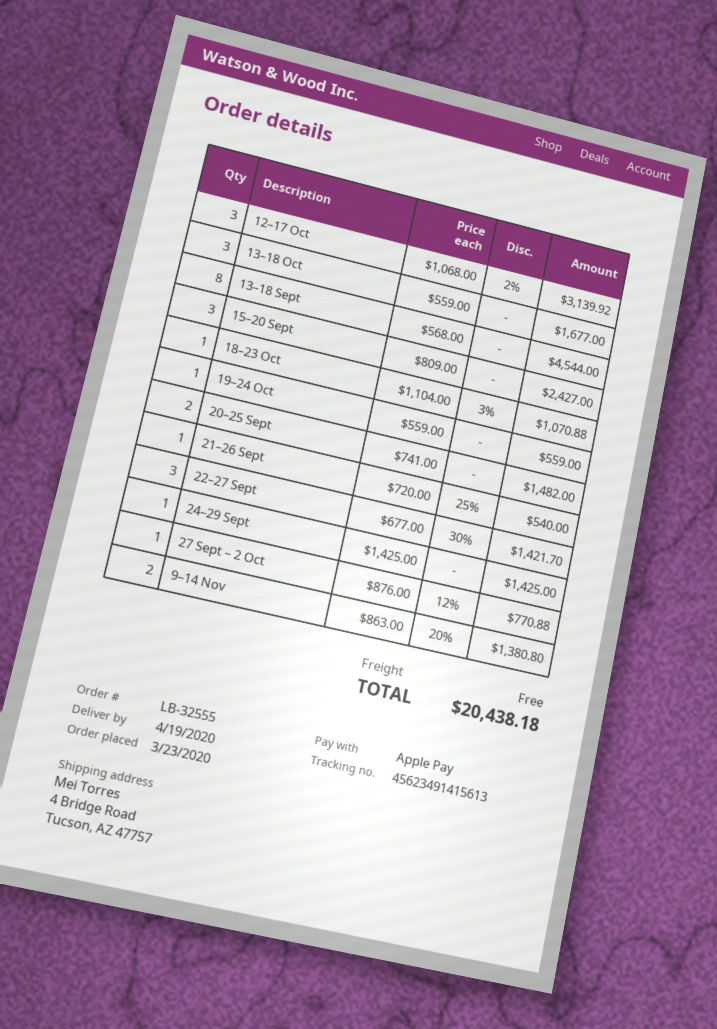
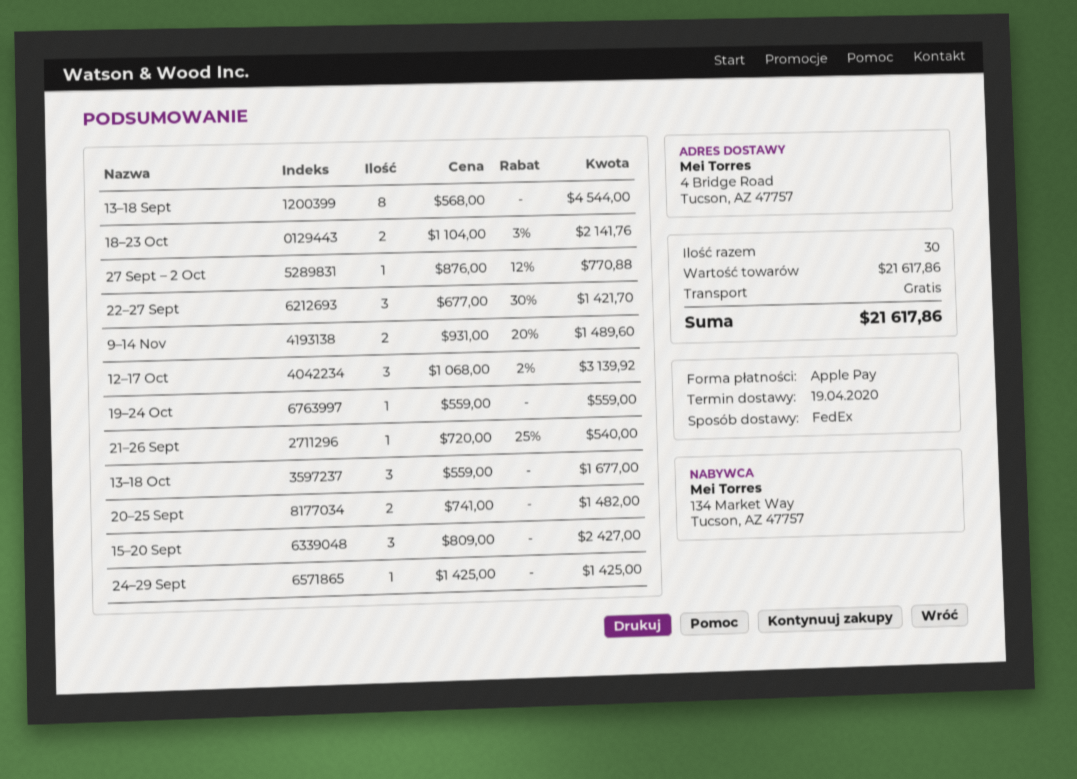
18–23 Oct: 1 x 1104.00 - 3% = 1070.88 -> 2 x 1104.00 - 3% = 2141.76
9–14 Nov: 2 x 863.00 - 20% = 1380.80 -> 2 x 931.00 - 20% = 1489.60
total: 20438.18 -> 21617.86

